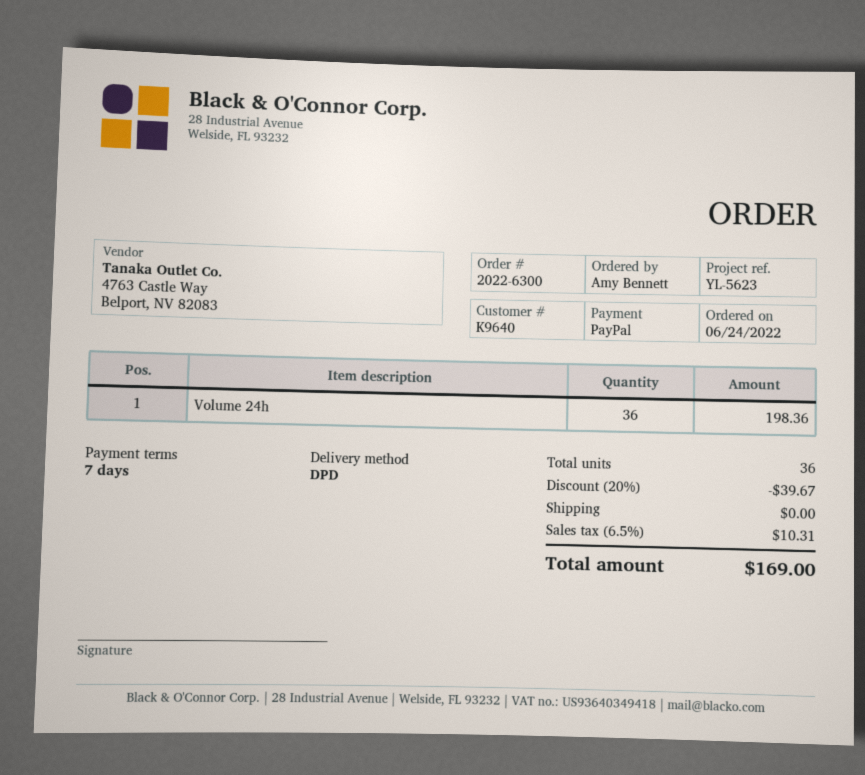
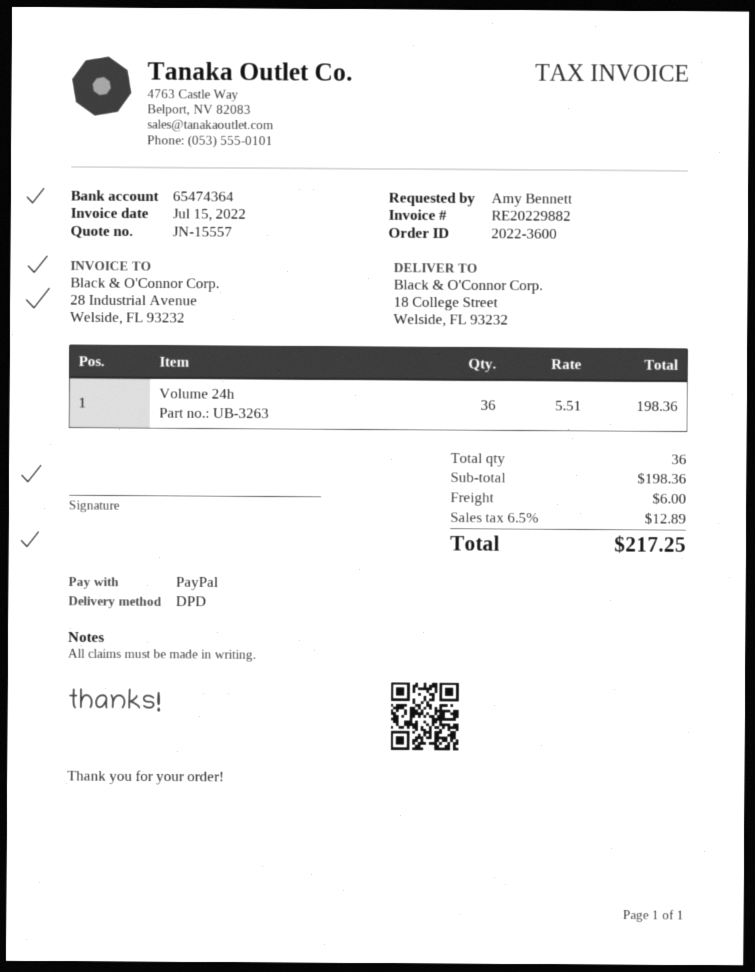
order number: 2022-6300 -> 2022-3600
discount: 20% = 39.67 -> none
shipping: 0.00 -> 6.00
tax: 6.5% = 10.31 -> 6.5% = 12.89
total: 169.00 -> 217.25

